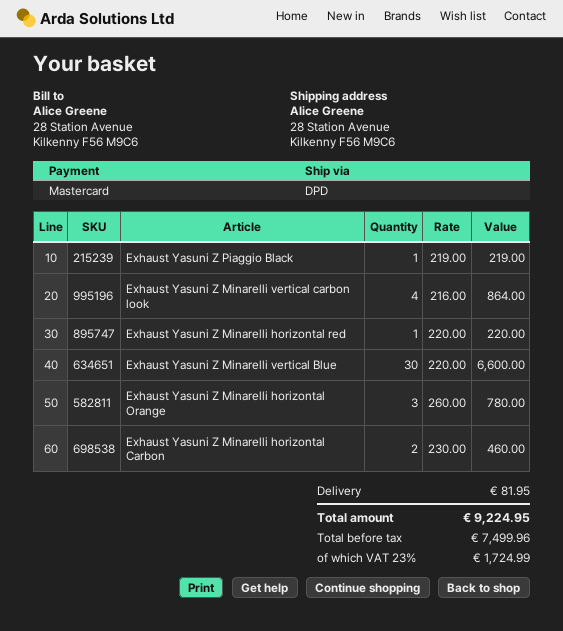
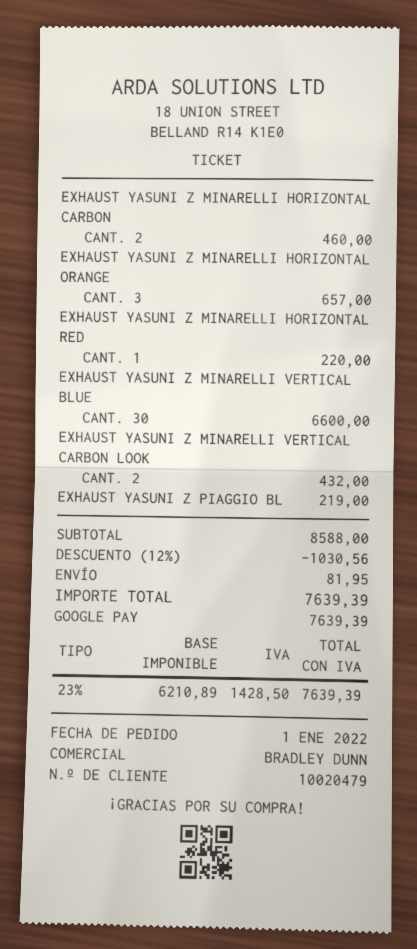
payment method: Mastercard -> Google Pay
Exhaust Yasuni Z Minarelli vertical carbon look: 4 for 864.00 -> 2 for 432.00
Exhaust Yasuni Z Minarelli horizontal Orange: 3 for 780.00 -> 3 for 657.00
discount: none -> 12% = 1030.56
net: 7499.96 -> 6210.89
tax: 23% = 1724.99 -> 23% = 1428.50
total: 9224.95 -> 7639.39

